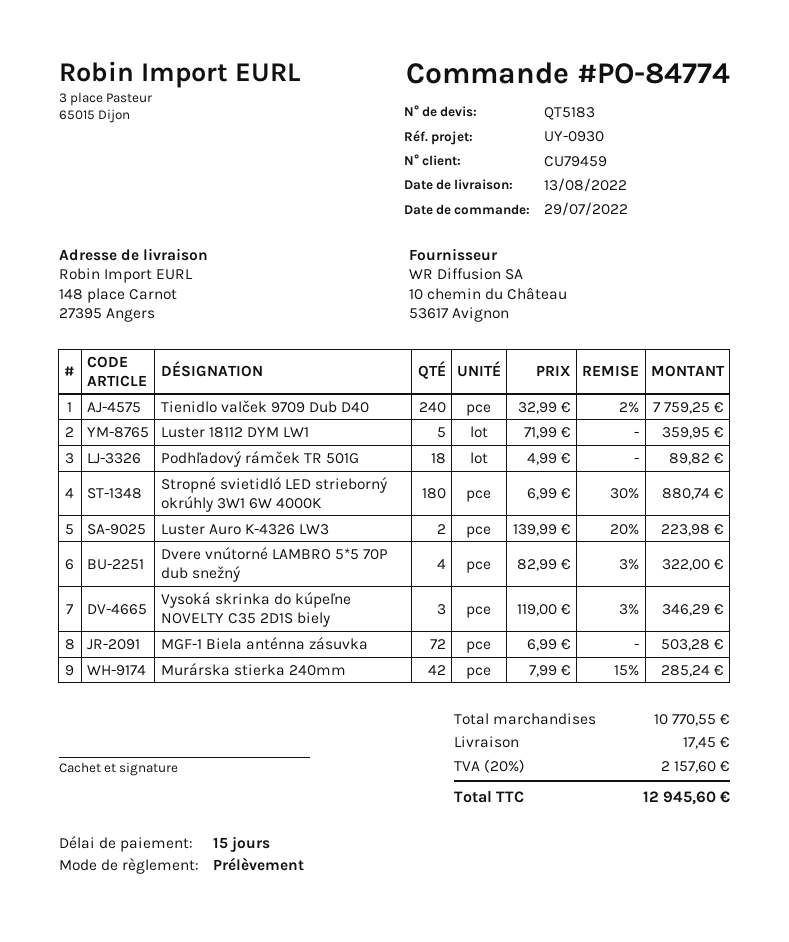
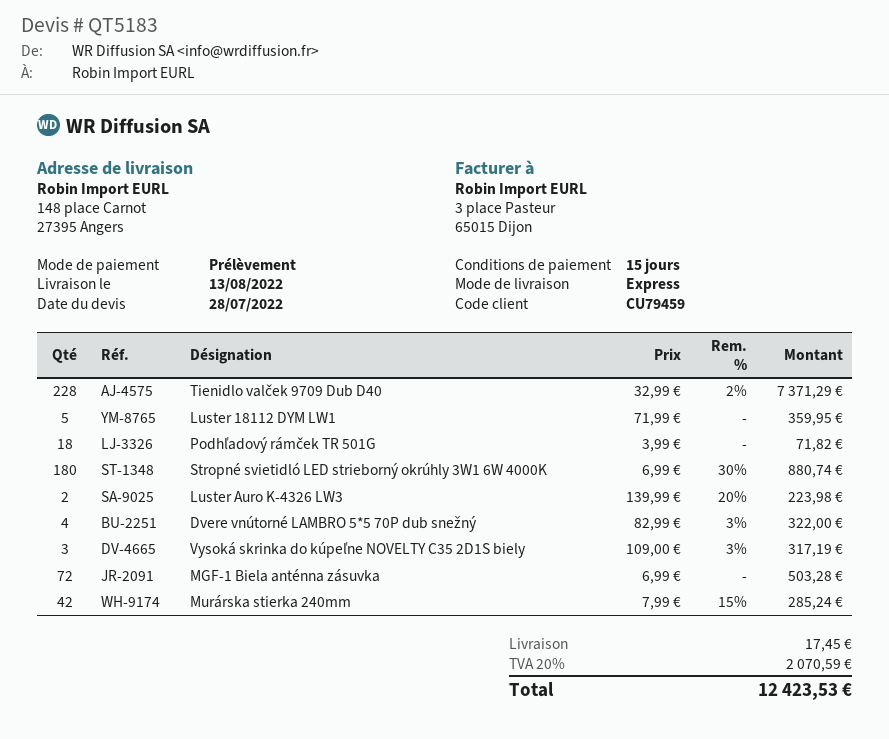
Tienidlo valček 9709 Dub D40: 240 x 32.99 - 2% = 7759.25 -> 228 x 32.99 - 2% = 7371.29
Podhľadový rámček TR 501G: 18 x 4.99 = 89.82 -> 18 x 3.99 = 71.82
Vysoká skrinka do kúpeľne NOVELTY C35 2D1S biely: 3 x 119.00 - 3% = 346.29 -> 3 x 109.00 - 3% = 317.19
tax: 20% = 2157.60 -> 20% = 2070.59
total: 12945.60 -> 12423.53

